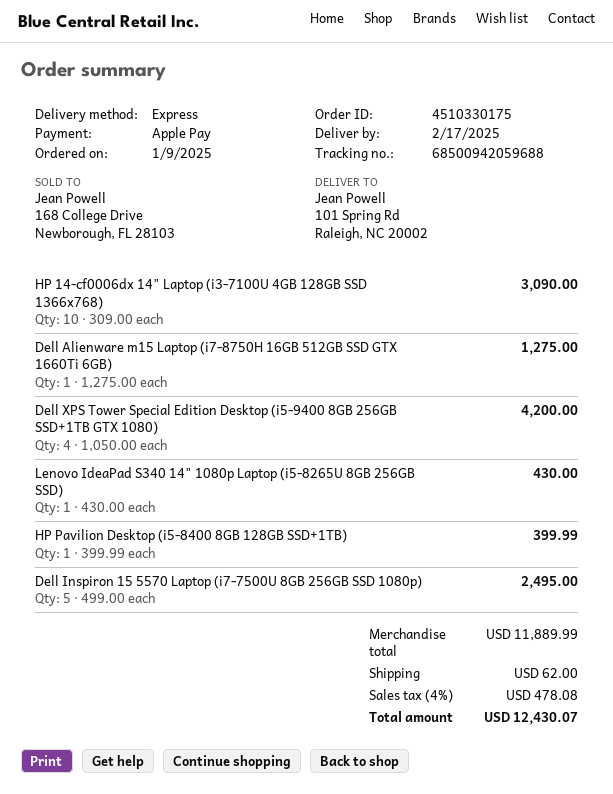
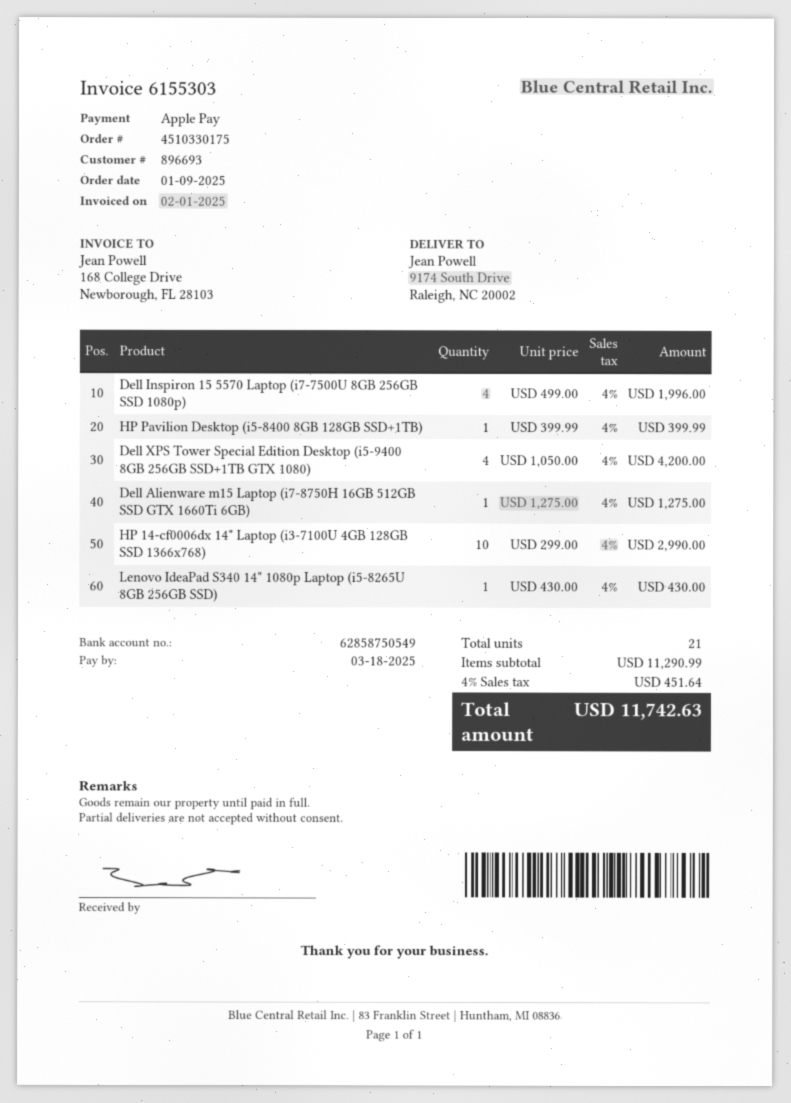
ship to: 101 Spring Rd, Raleigh, NC 20002 -> 9174 South Drive, Raleigh, NC 20002
HP 14-cf0006dx 14" Laptop (i3-7100U 4GB 128GB SSD 1366x768): 10 x 309.00 = 3090.00 -> 10 x 299.00 = 2990.00
Dell Inspiron 15 5570 Laptop (i7-7500U 8GB 256GB SSD 1080p): 5 x 499.00 = 2495.00 -> 4 x 499.00 = 1996.00
subtotal: 11889.99 -> 11290.99
shipping: 62.00 -> none
tax: 4% = 478.08 -> 4% = 451.64
total: 12430.07 -> 11742.63

